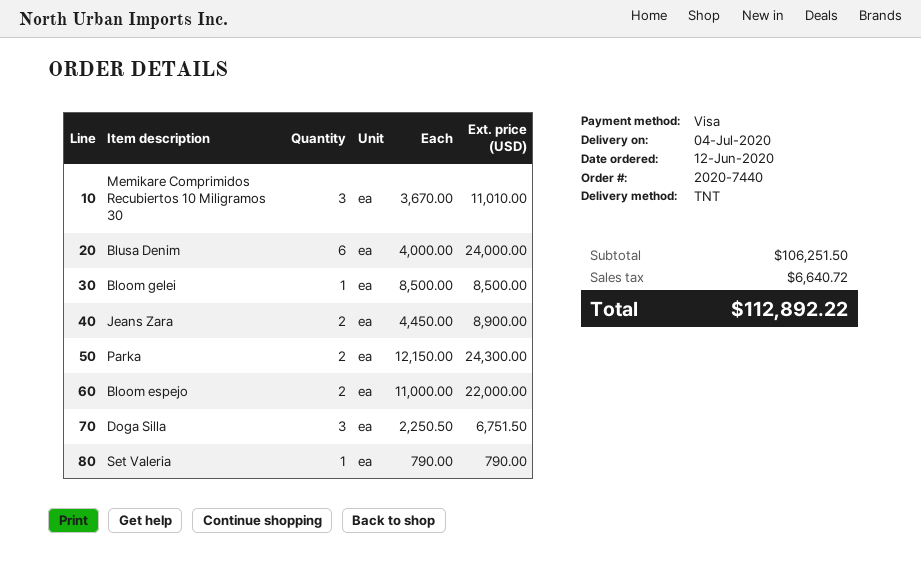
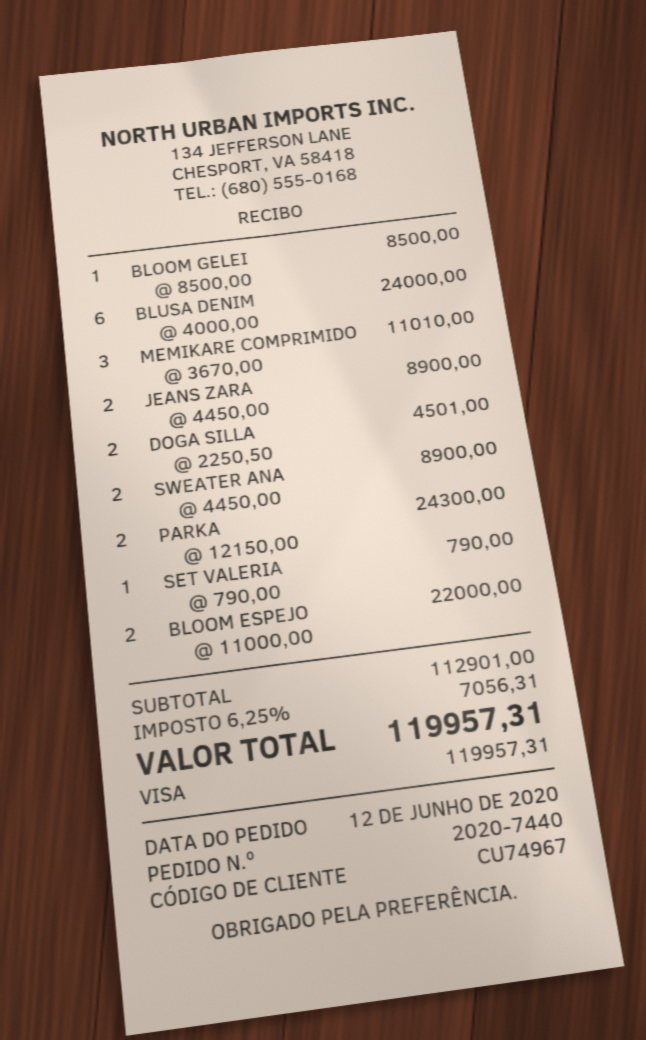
Doga Silla: 3 x 2250.50 = 6751.50 -> 2 x 2250.50 = 4501.00
SWEATER ANA: none -> 2 x 4450.00 = 8900.00
subtotal: 106251.50 -> 112901.00
tax: 6640.72 -> 7056.31
total: 112892.22 -> 119957.31

